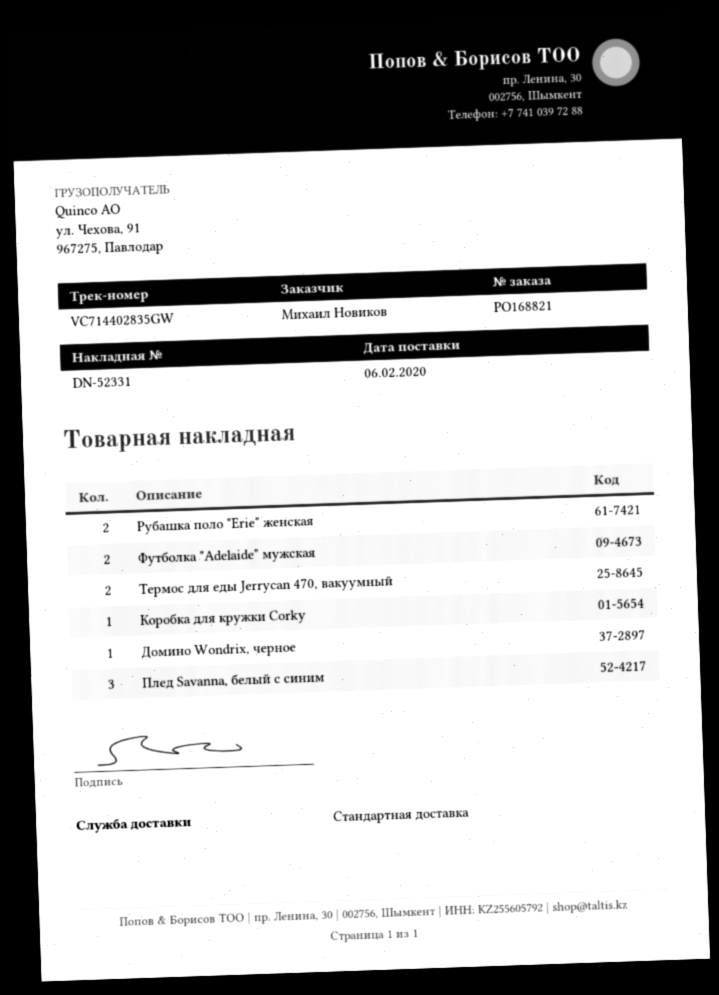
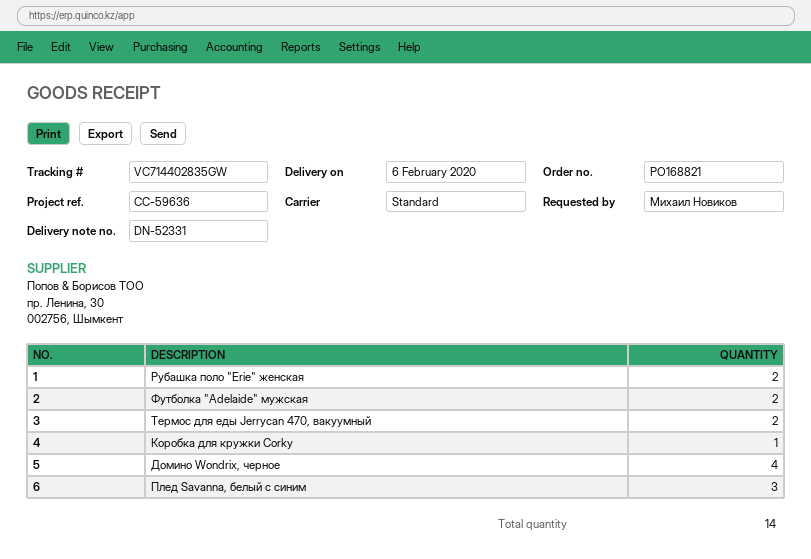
Домино Wondrix, черное: 1 -> 4

